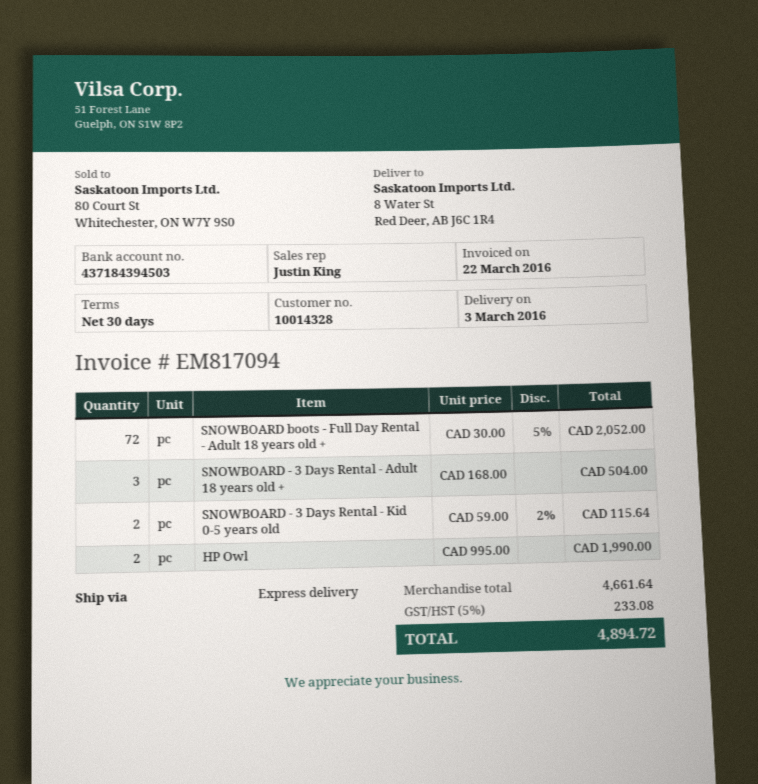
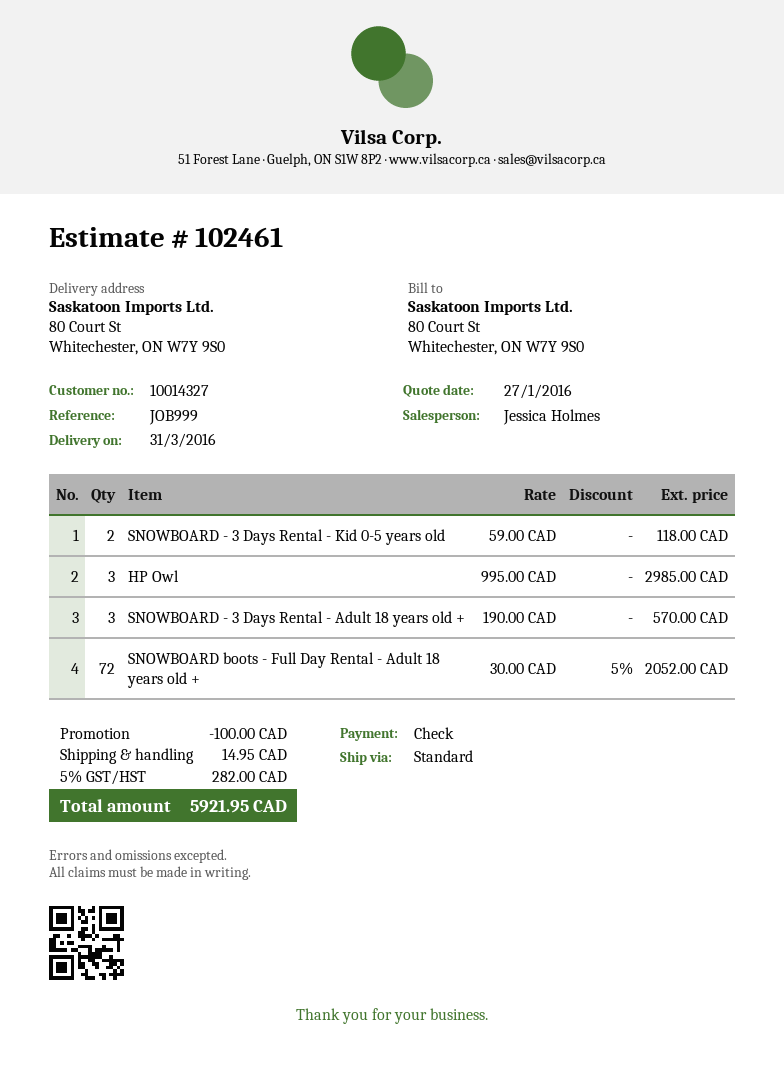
delivery date: 2016-03-03 -> 2016-03-31
customer number: 10014328 -> 10014327
sales rep: Justin King -> Jessica Holmes
shipping method: express -> standard
ship to: 8 Water St, Red Deer, AB J6C 1R4 -> 80 Court St, Whitechester, ON W7Y 9S0
SNOWBOARD - 3 Days Rental - Adult 18 years old +: 3 x 168.00 = 504.00 -> 3 x 190.00 = 570.00
SNOWBOARD - 3 Days Rental - Kid 0-5 years old: 2 x 59.00 - 2% = 115.64 -> 2 x 59.00 = 118.00
HP Owl: 2 x 995.00 = 1990.00 -> 3 x 995.00 = 2985.00
discount: none -> 100.00
shipping: none -> 14.95
tax: 5% = 233.08 -> 5% = 282.00
total: 4894.72 -> 5921.95

